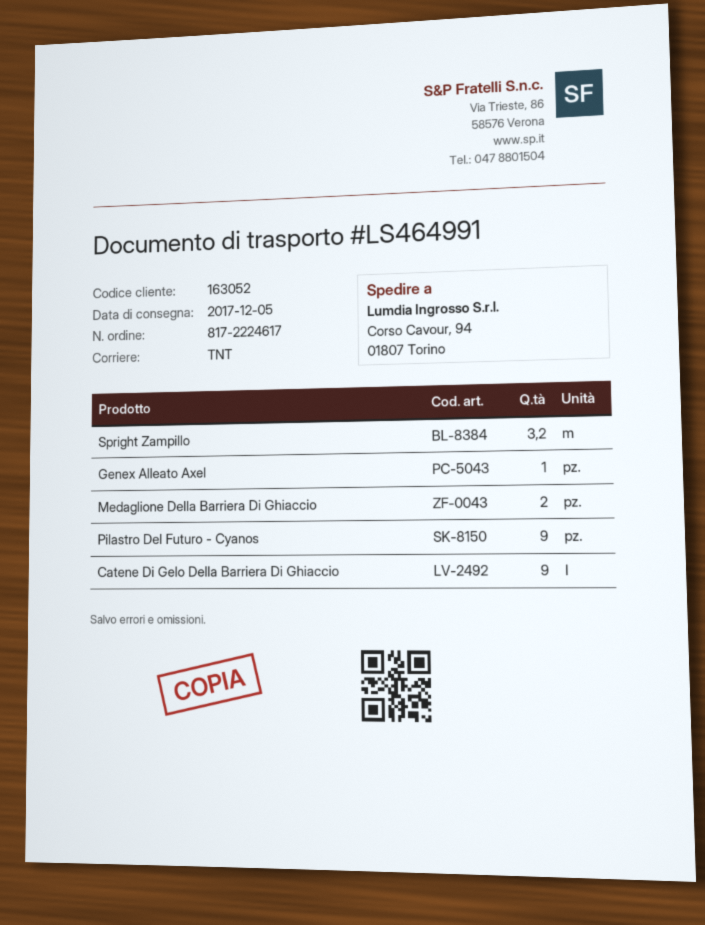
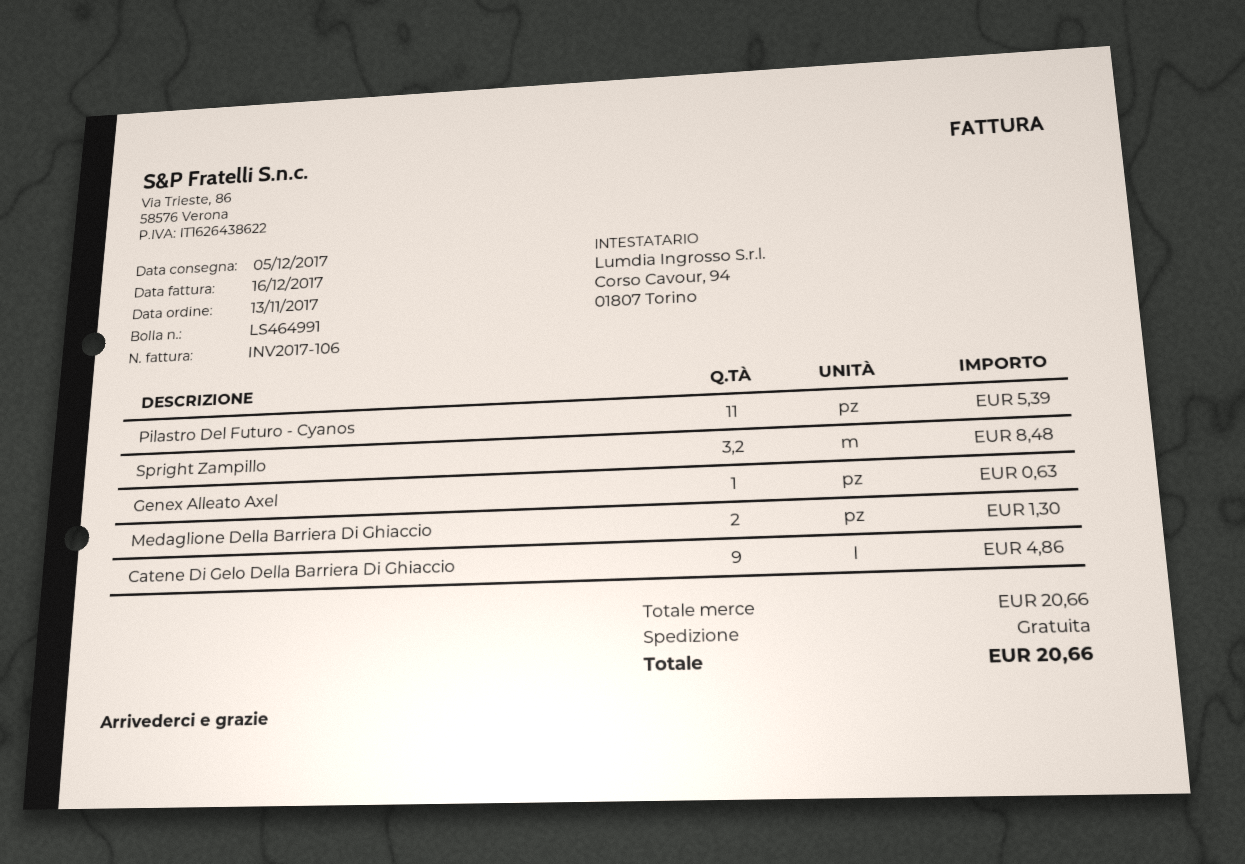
Pilastro Del Futuro - Cyanos: 9 -> 11

